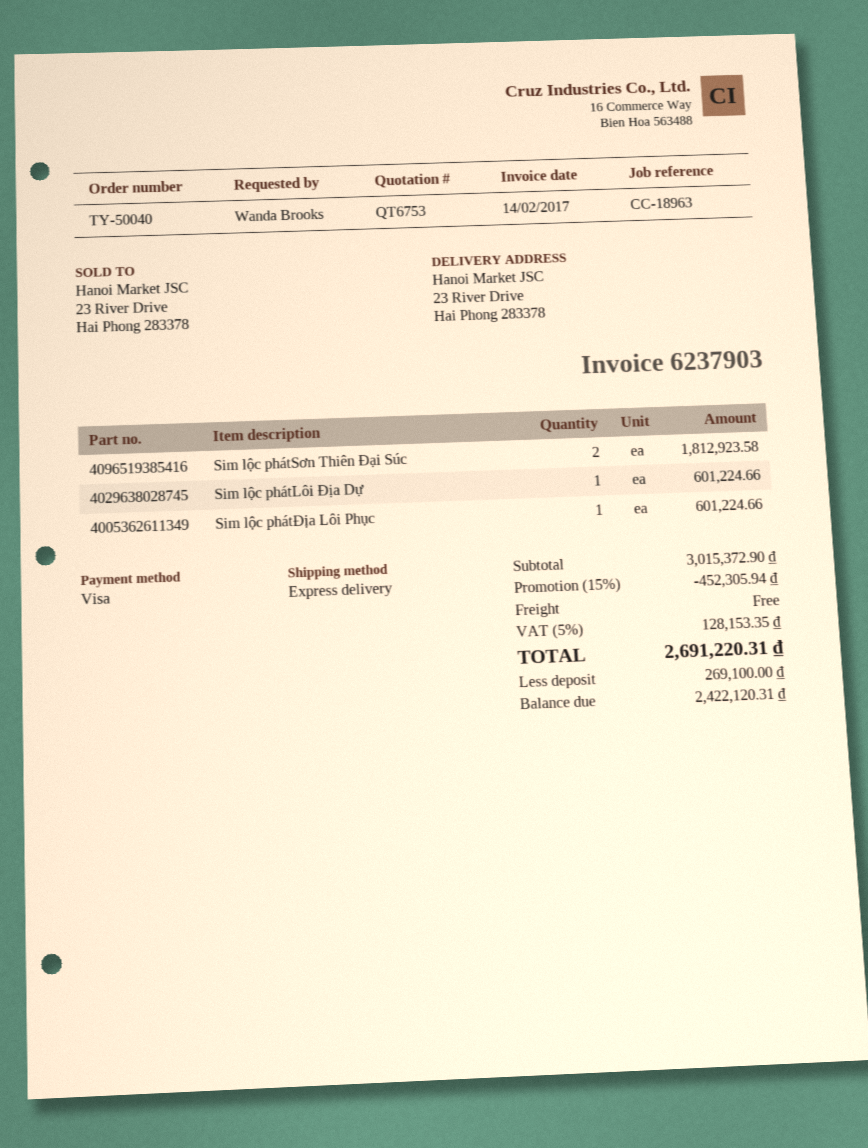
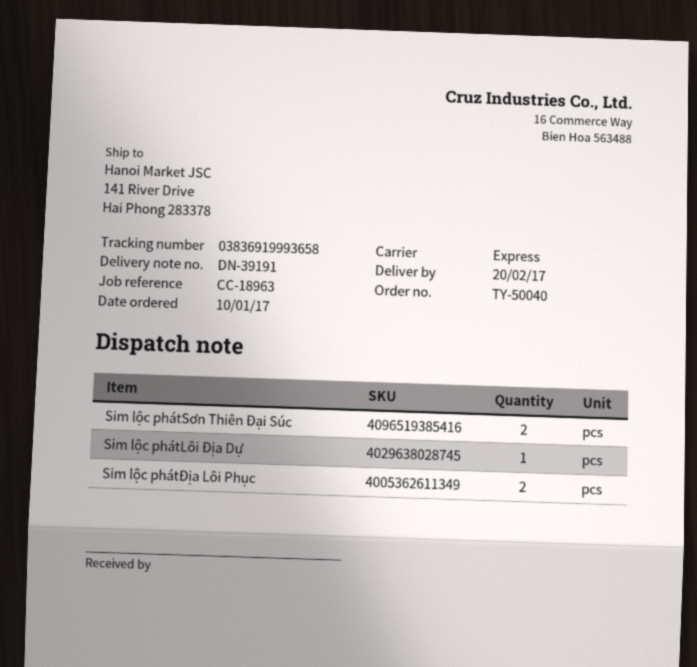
ship to: 23 River Drive, Hai Phong 283378 -> 141 River Drive, Hai Phong 283378
Sim lộc phátĐịa Lôi Phục: 1 -> 2

